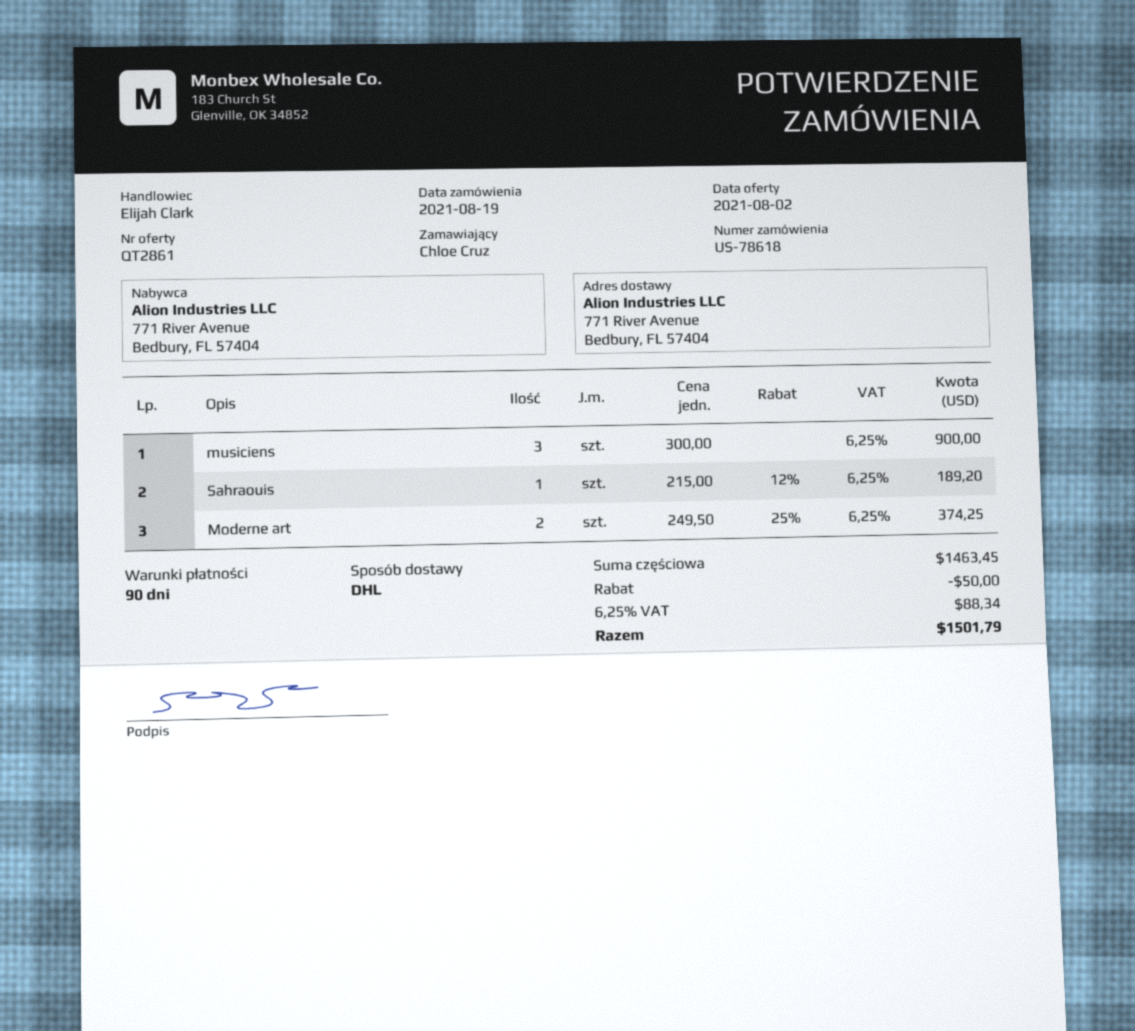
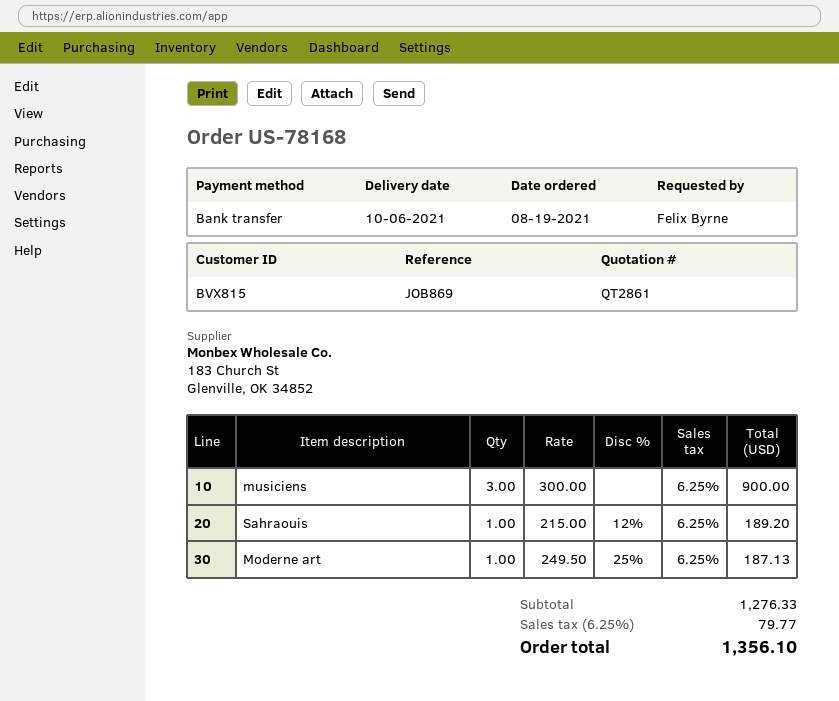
order number: US-78618 -> US-78168
ordered by: Chloe Cruz -> Felix Byrne
Moderne art: 2 x 249.50 - 25% = 374.25 -> 1 x 249.50 - 25% = 187.13
subtotal: 1463.45 -> 1276.33
discount: 50.00 -> none
tax: 6.25% = 88.34 -> 6.25% = 79.77
total: 1501.79 -> 1356.10

